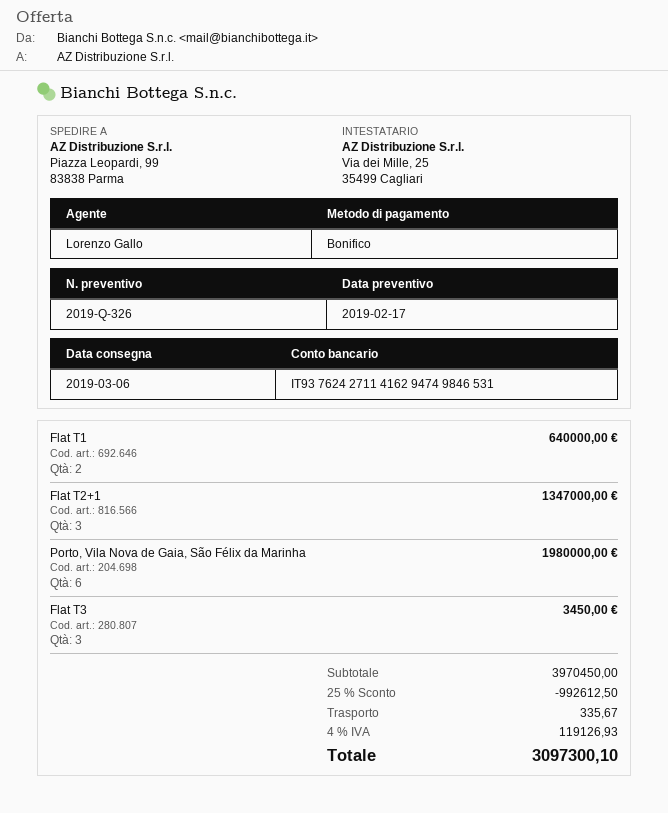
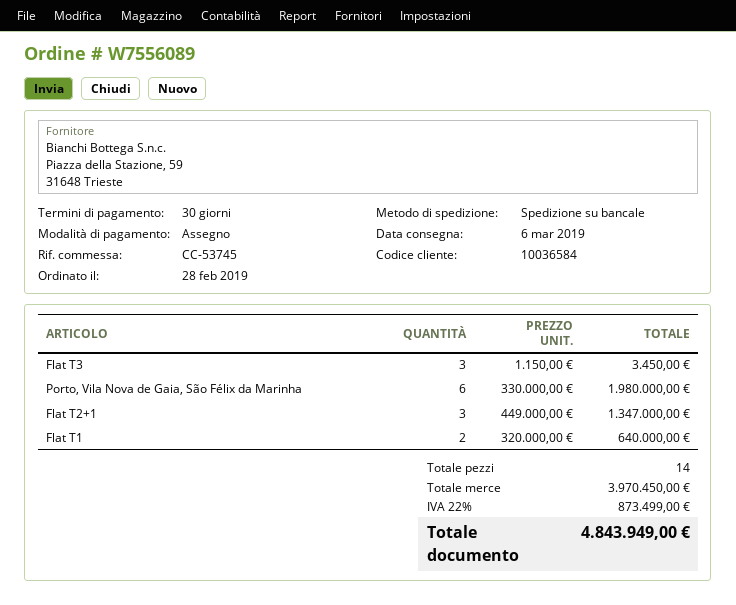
payment method: bank transfer -> cheque
discount: 25% = 992612.50 -> none
shipping: 335.67 -> none
tax: 4% = 119126.93 -> 22% = 873499.00
total: 3097300.10 -> 4843949.00

